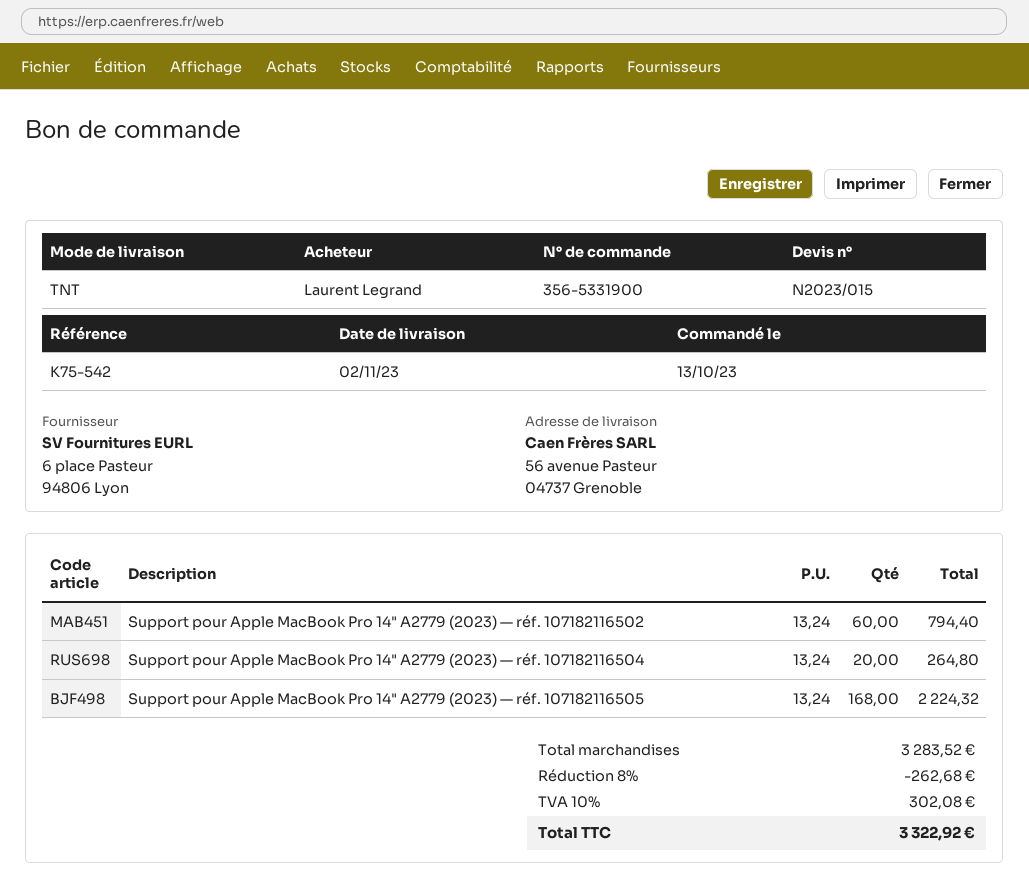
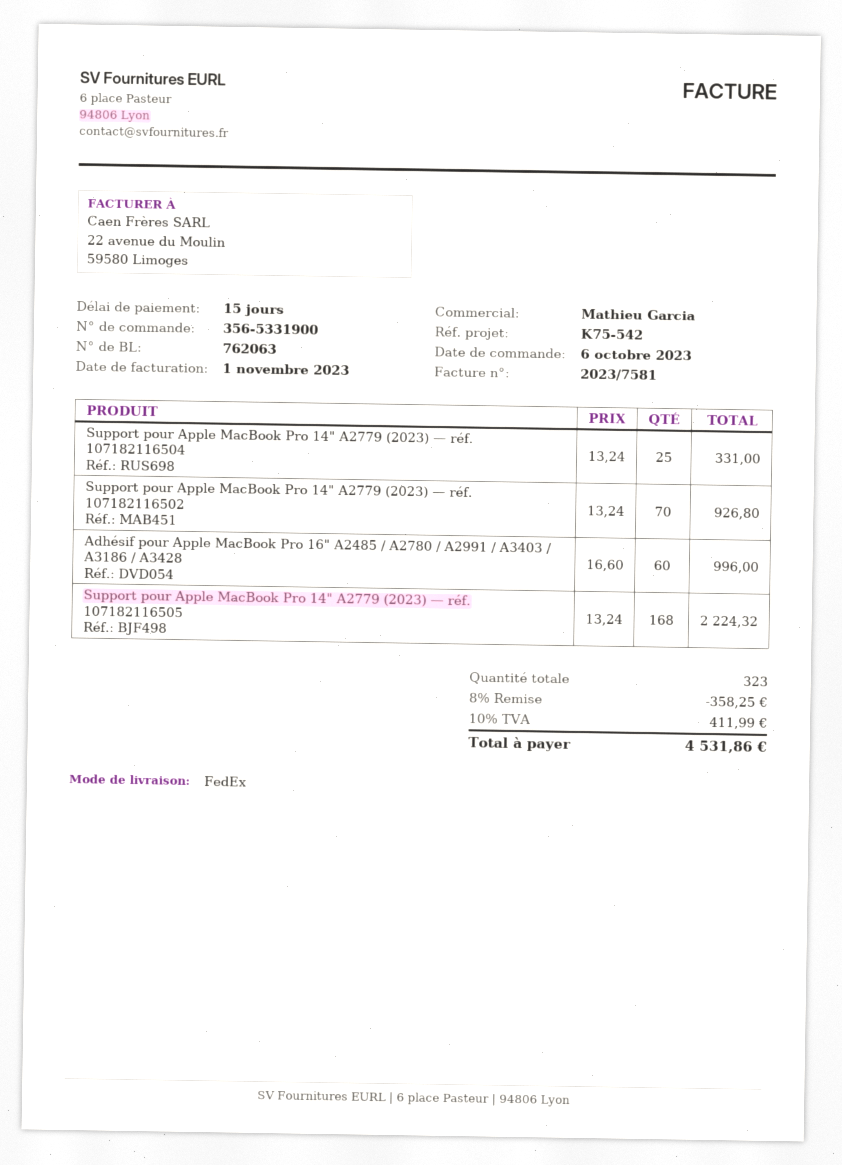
order date: 2023-10-13 -> 2023-10-06
shipping method: TNT -> FedEx
Support pour Apple MacBook Pro 14" A2779 (2023) — réf. 107182116502: 60 x 13.24 = 794.40 -> 70 x 13.24 = 926.80
Support pour Apple MacBook Pro 14" A2779 (2023) — réf. 107182116504: 20 x 13.24 = 264.80 -> 25 x 13.24 = 331.00
Adhésif pour Apple MacBook Pro 16" A2485 / A2780 / A2991 / A3403 / A3186 / A3428: none -> 60 x 16.60 = 996.00
discount: 8% = 262.68 -> 8% = 358.25
tax: 10% = 302.08 -> 10% = 411.99
total: 3322.92 -> 4531.86

